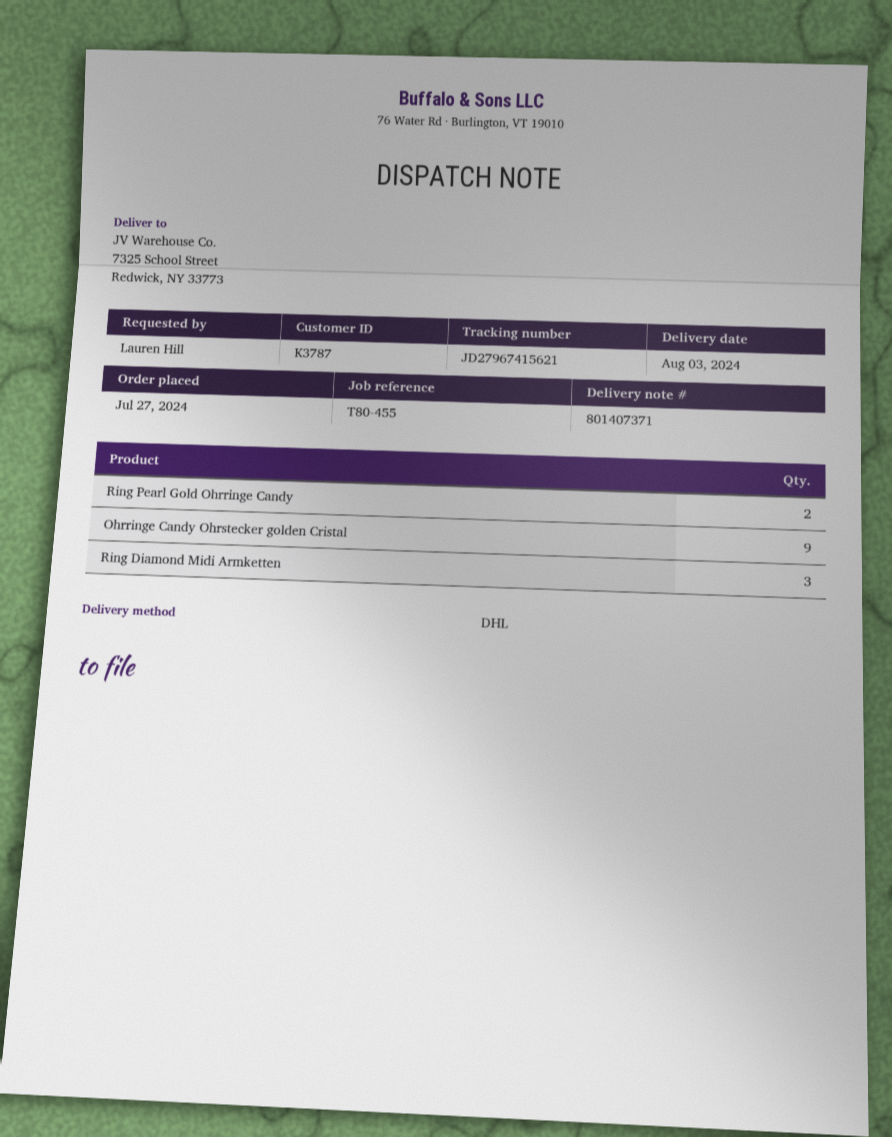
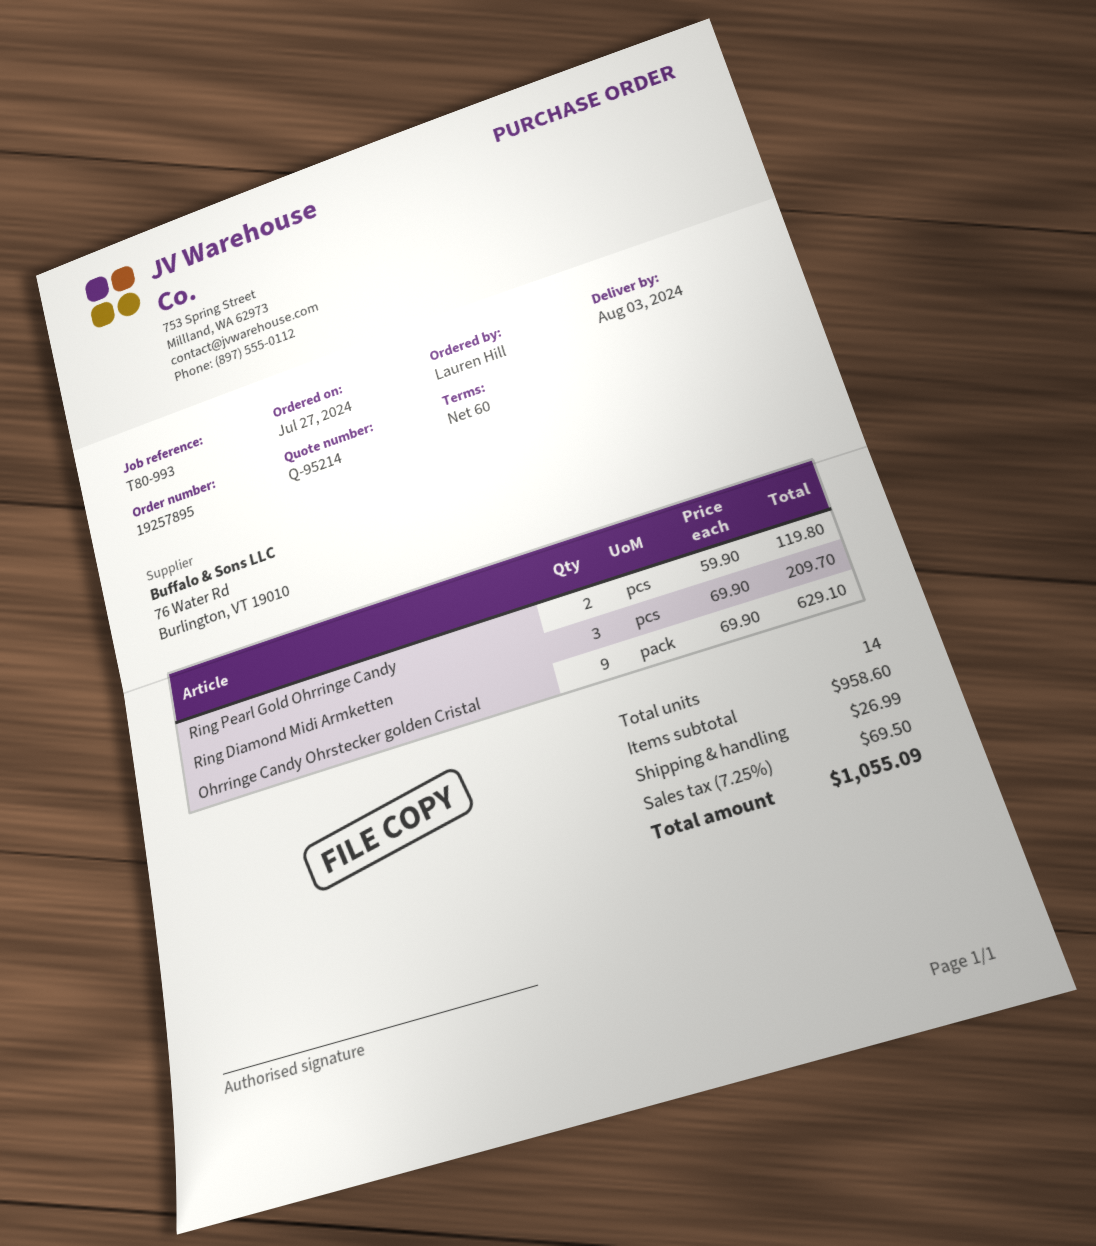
reference: T80-455 -> T80-993

